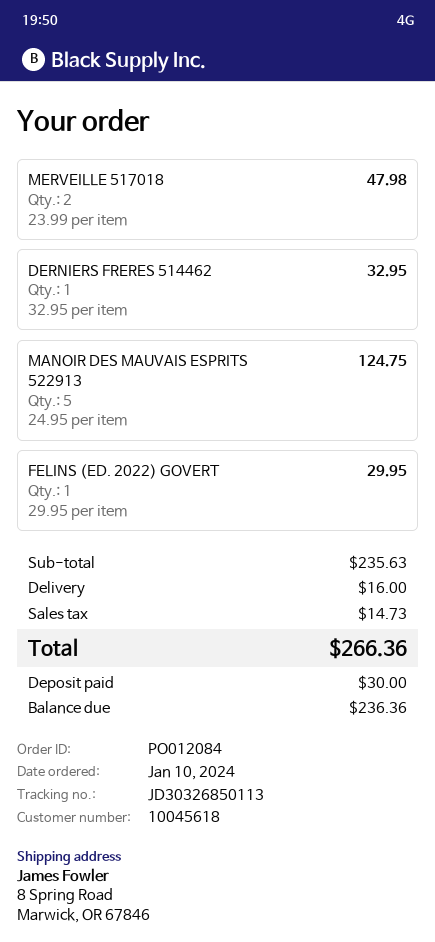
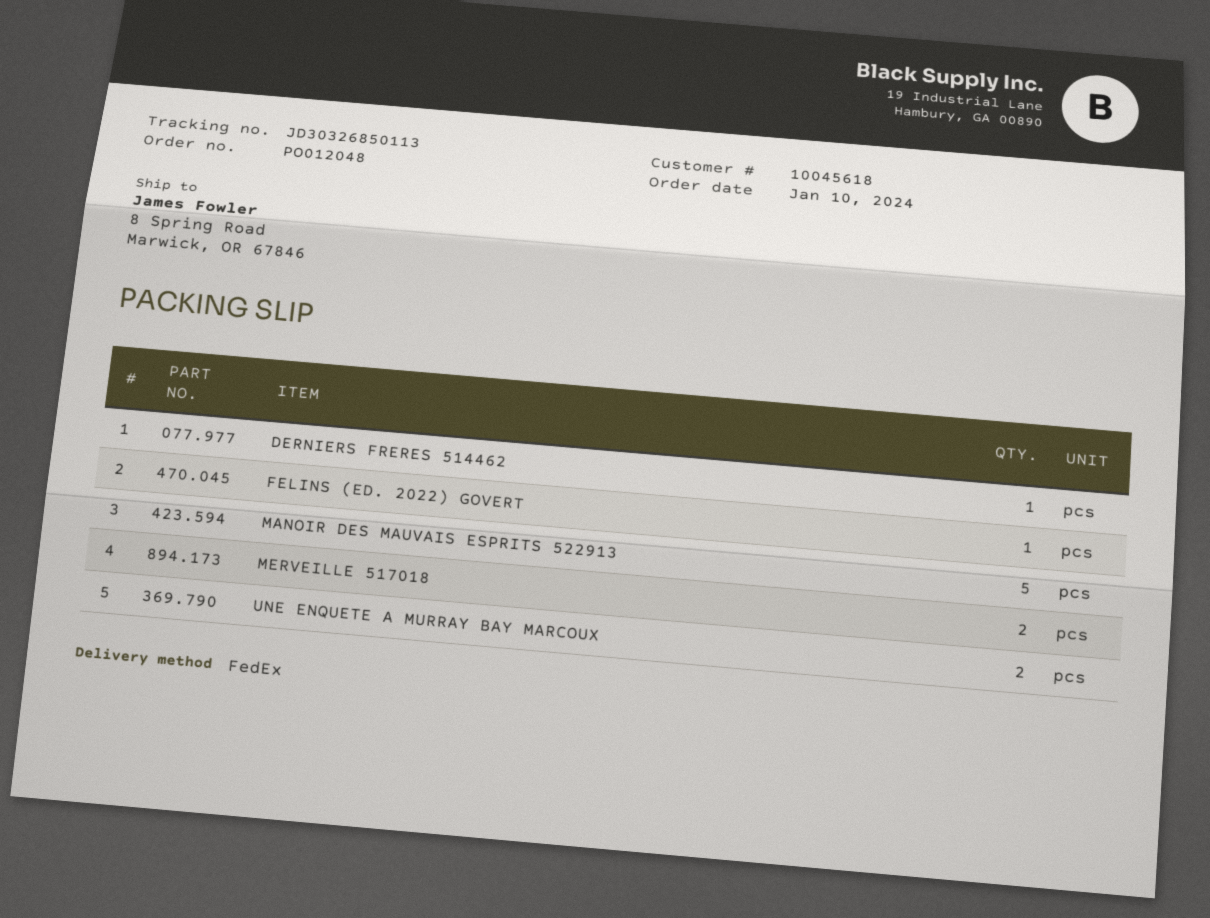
order number: PO012084 -> PO012048
UNE ENQUETE A MURRAY BAY MARCOUX: none -> 2

